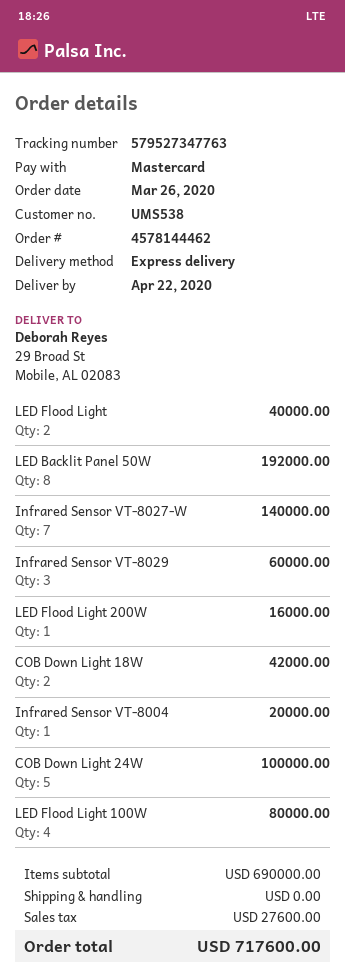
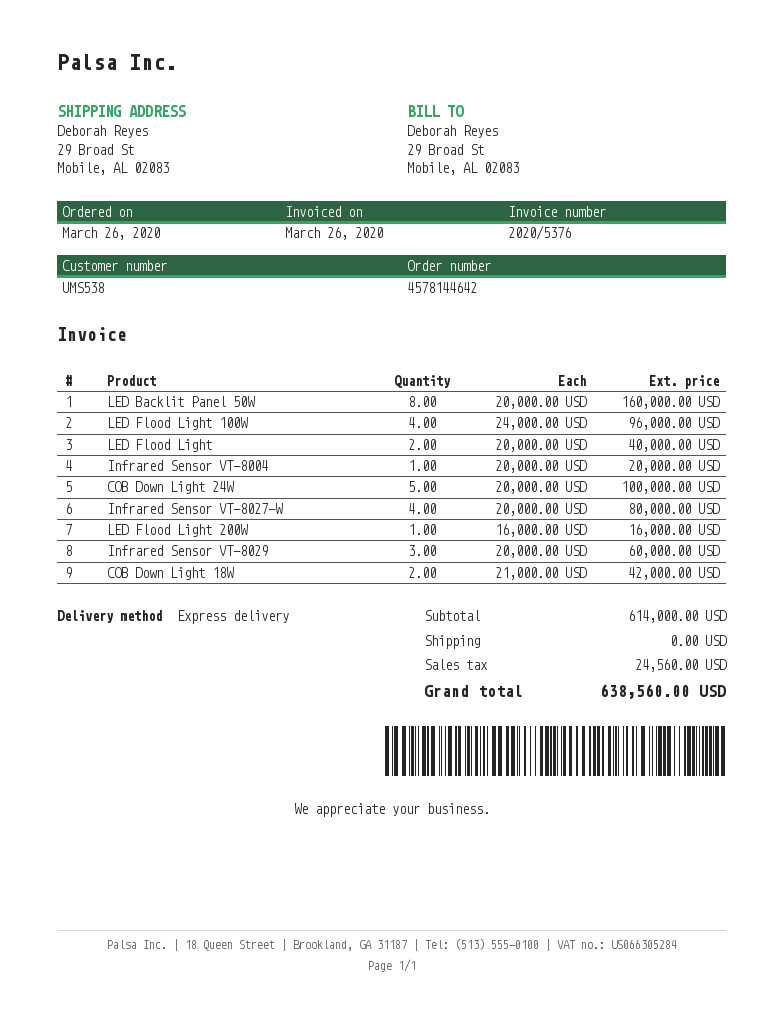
order number: 4578144462 -> 4578144642
LED Backlit Panel 50W: 8 for 192000.00 -> 8 for 160000.00
Infrared Sensor VT-8027-W: 7 for 140000.00 -> 4 for 80000.00
LED Flood Light 100W: 4 for 80000.00 -> 4 for 96000.00
subtotal: 690000.00 -> 614000.00
tax: 27600.00 -> 24560.00
total: 717600.00 -> 638560.00

